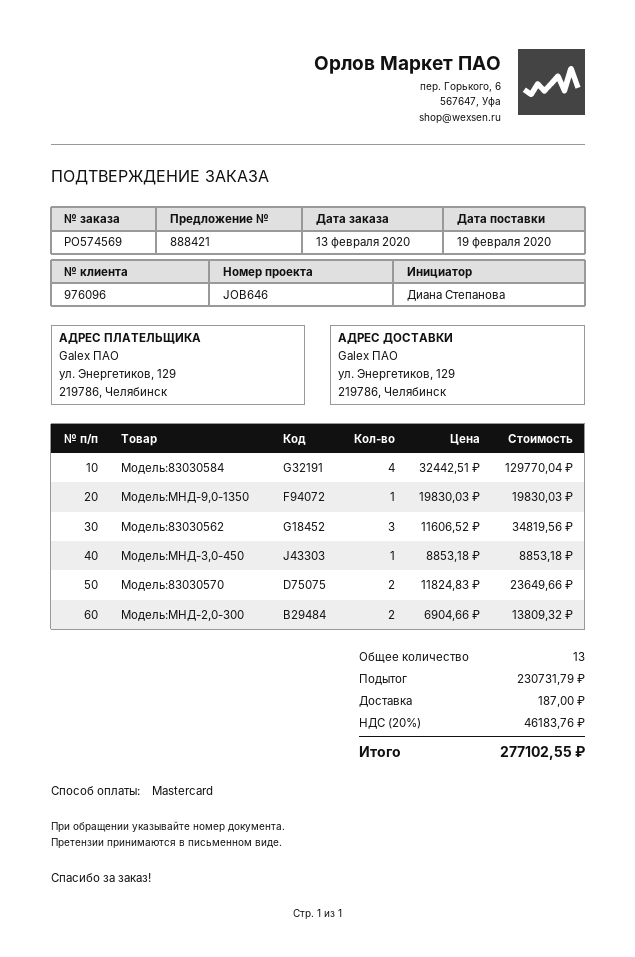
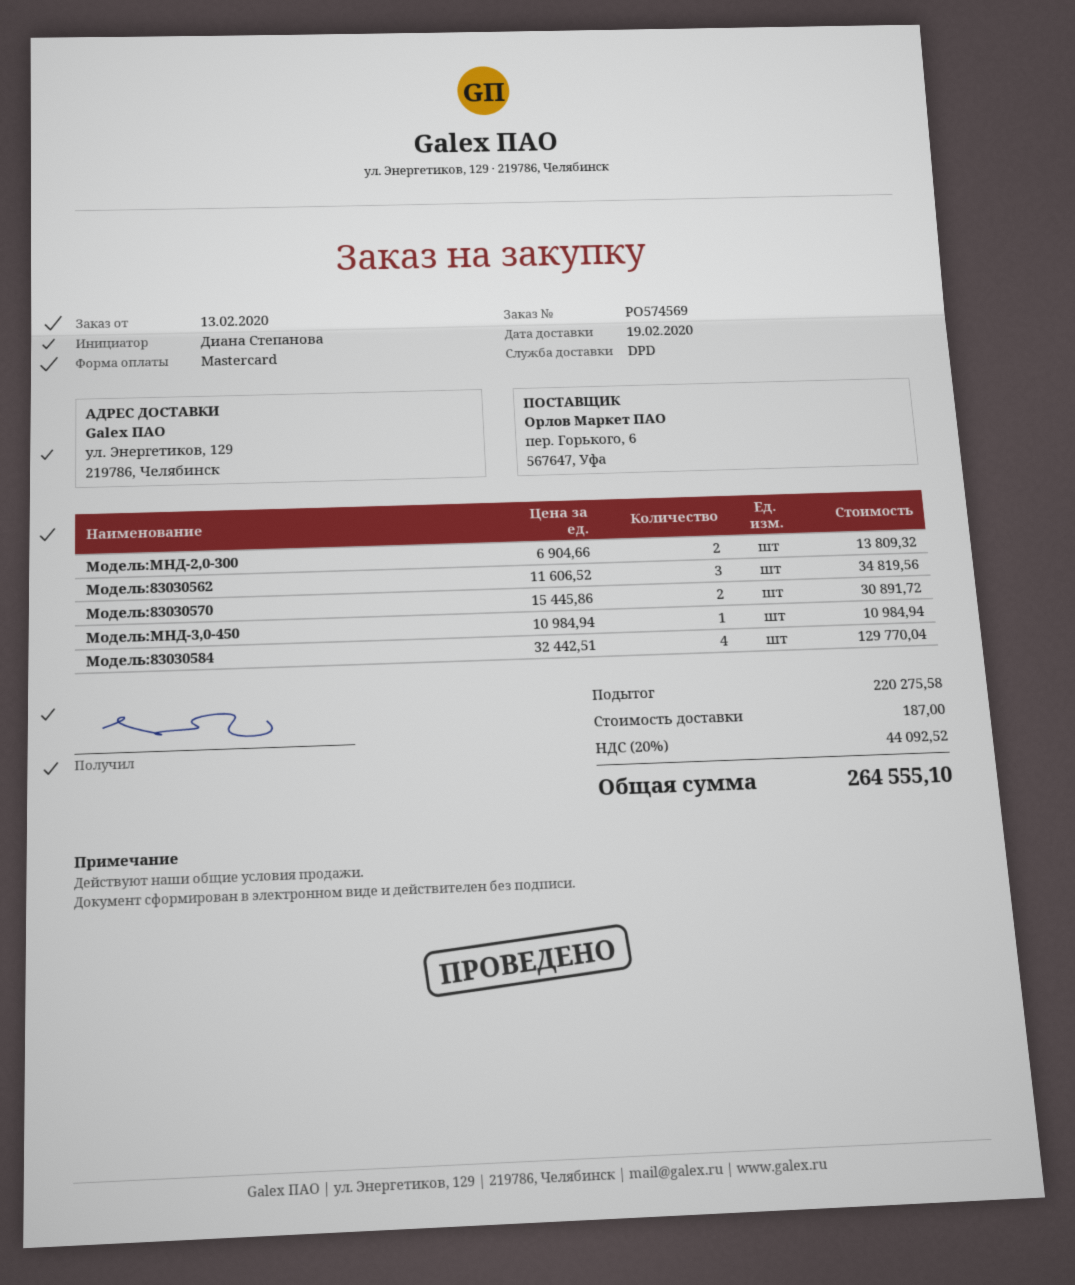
Модель:МНД-9,0-1350: 1 x 19830.03 = 19830.03 -> none
Модель:МНД-3,0-450: 1 x 8853.18 = 8853.18 -> 1 x 10984.94 = 10984.94
Модель:83030570: 2 x 11824.83 = 23649.66 -> 2 x 15445.86 = 30891.72
subtotal: 230731.79 -> 220275.58
tax: 20% = 46183.76 -> 20% = 44092.52
total: 277102.55 -> 264555.10

